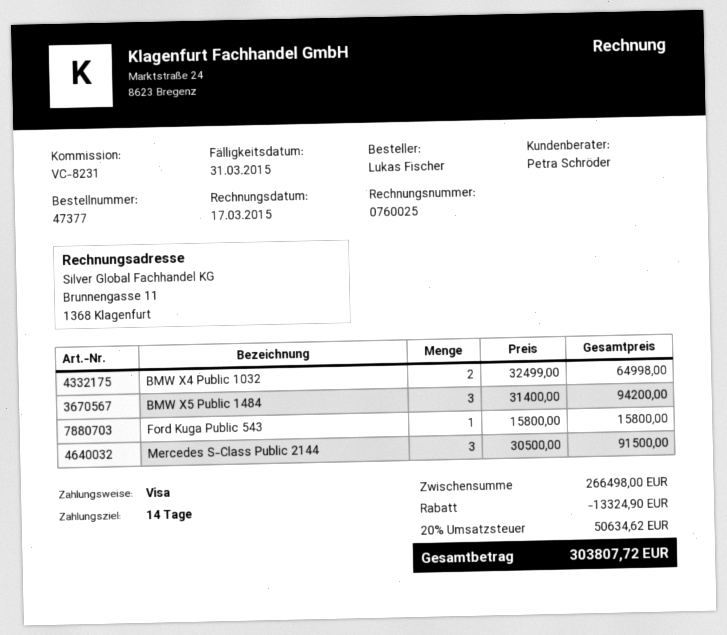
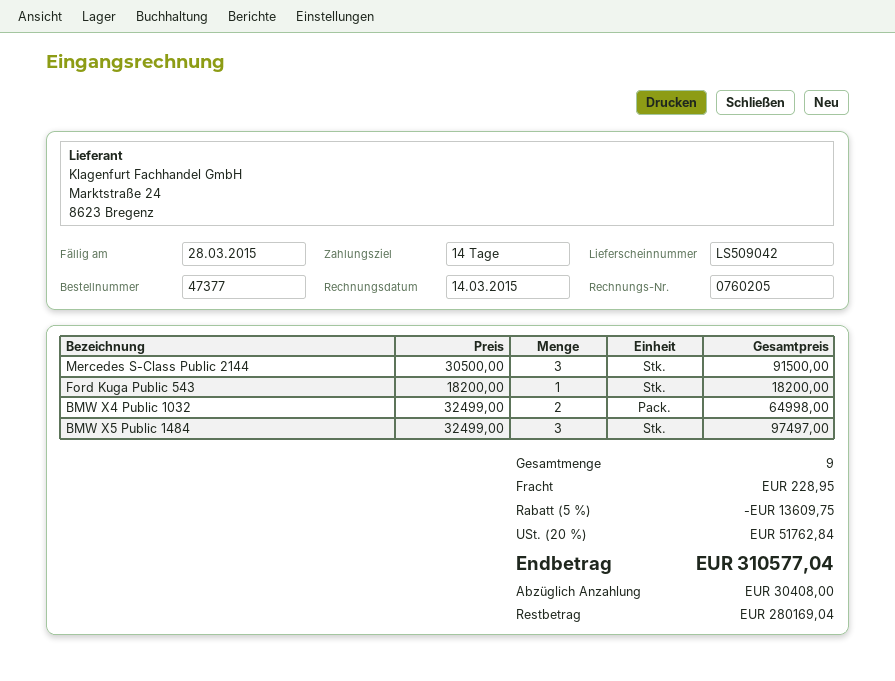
invoice number: 0760025 -> 0760205
invoice date: 2015-03-17 -> 2015-03-14
due date: 2015-03-31 -> 2015-03-28
BMW X5 Public 1484: 3 x 31400.00 = 94200.00 -> 3 x 32499.00 = 97497.00
Ford Kuga Public 543: 1 x 15800.00 = 15800.00 -> 1 x 18200.00 = 18200.00
discount: 13324.90 -> 13609.75
shipping: none -> 228.95
tax: 20% = 50634.62 -> 20% = 51762.84
total: 303807.72 -> 310577.04

